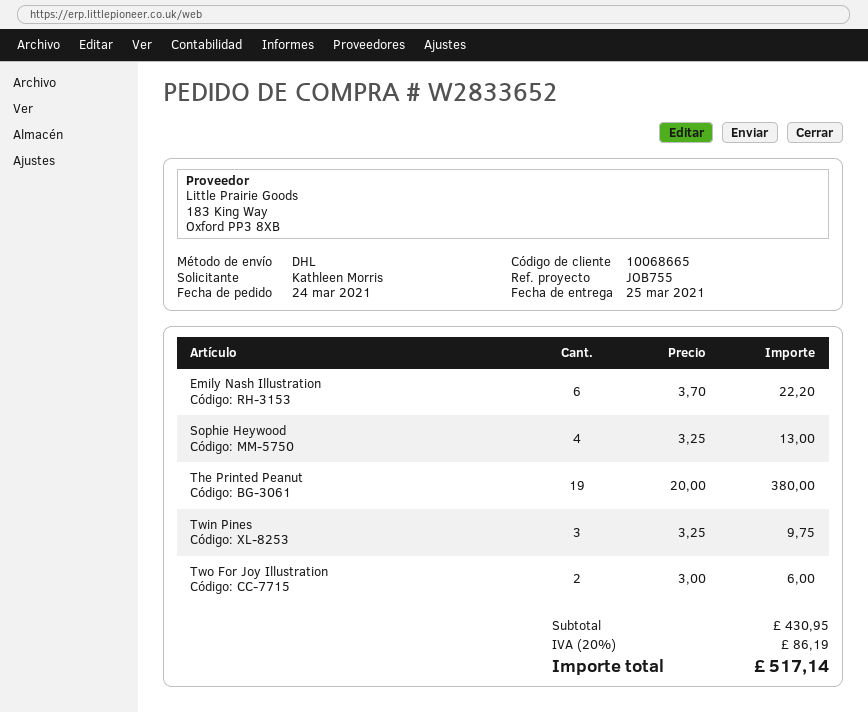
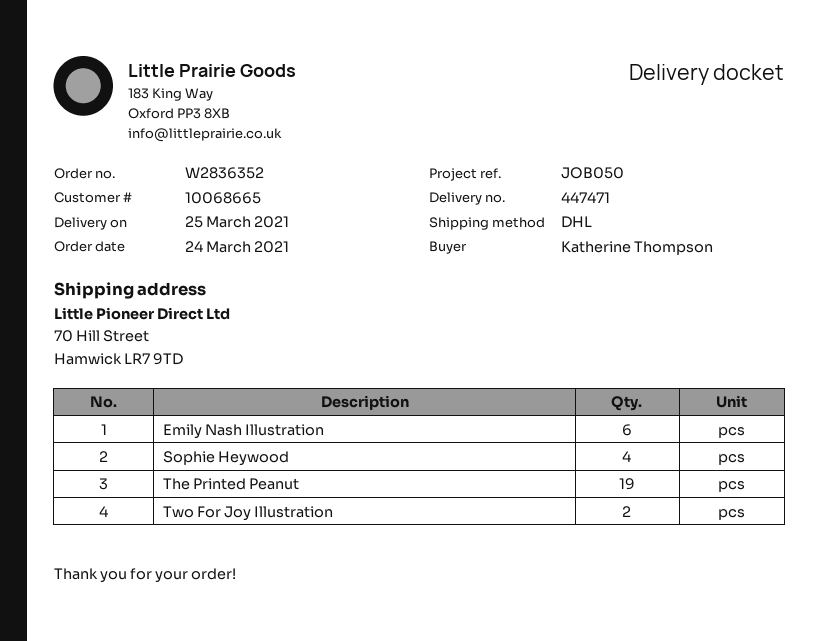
order number: W2833652 -> W2836352
reference: JOB755 -> JOB050
ordered by: Kathleen Morris -> Katherine Thompson
Twin Pines: 3 -> none

